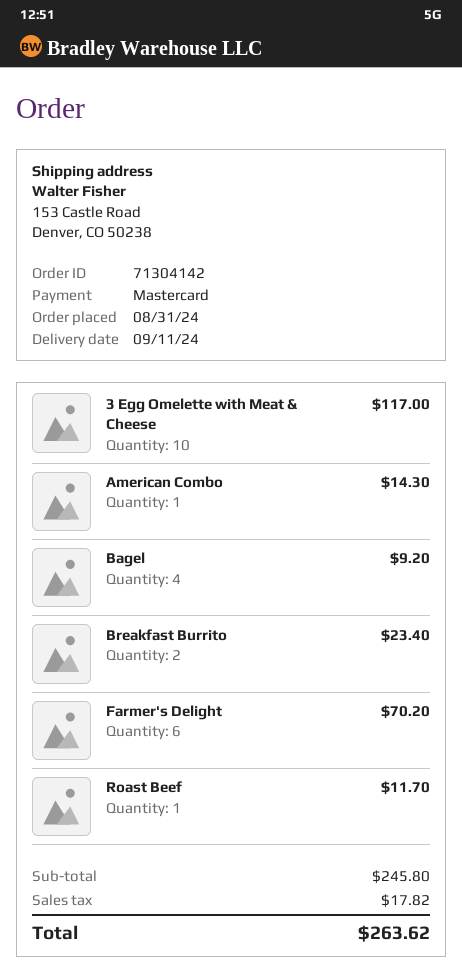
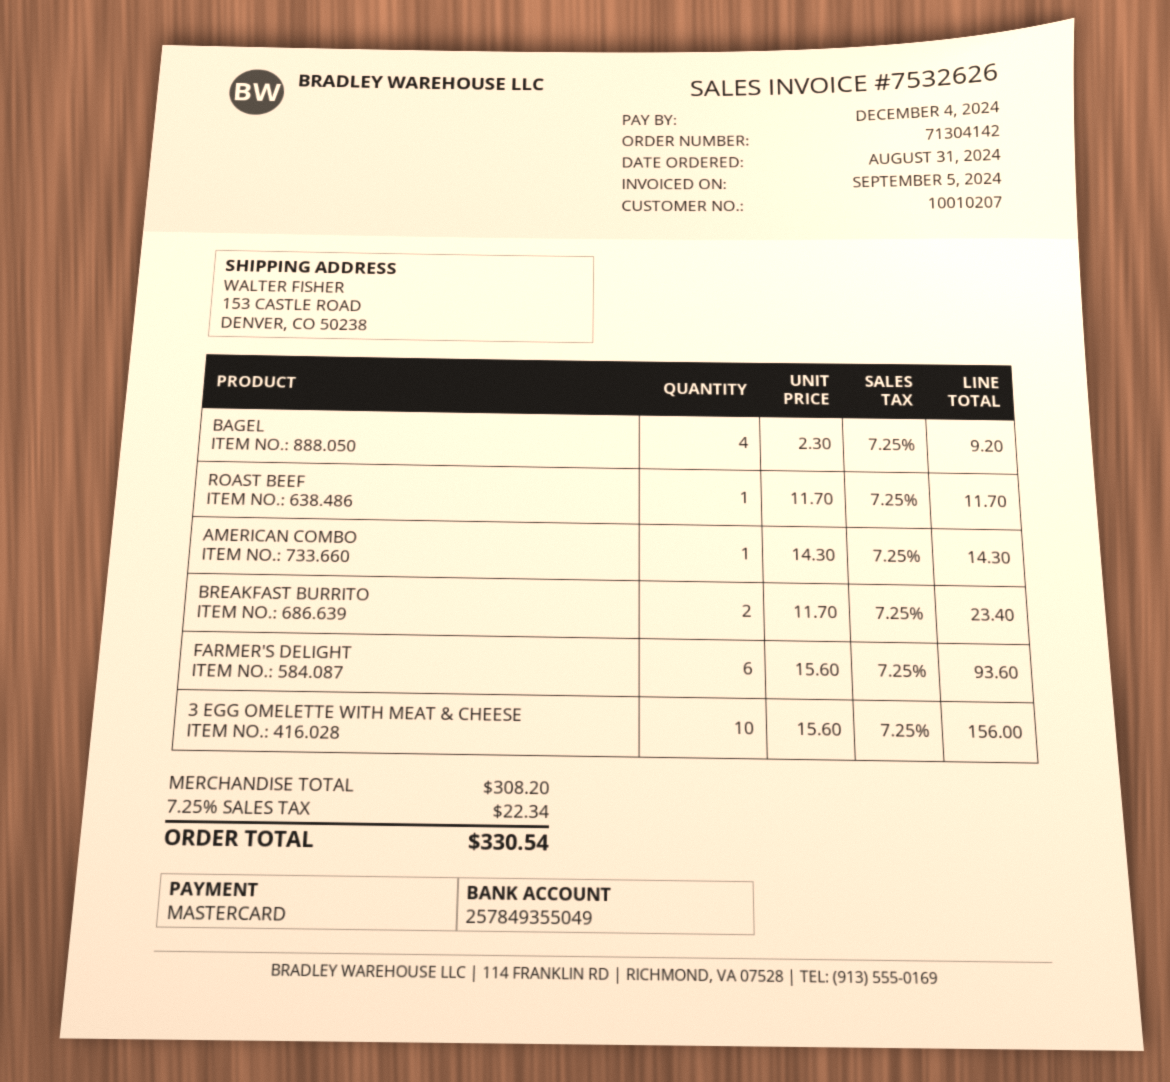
3 Egg Omelette with Meat & Cheese: 10 for 117.00 -> 10 for 156.00
Farmer's Delight: 6 for 70.20 -> 6 for 93.60
subtotal: 245.80 -> 308.20
tax: 17.82 -> 22.34
total: 263.62 -> 330.54

